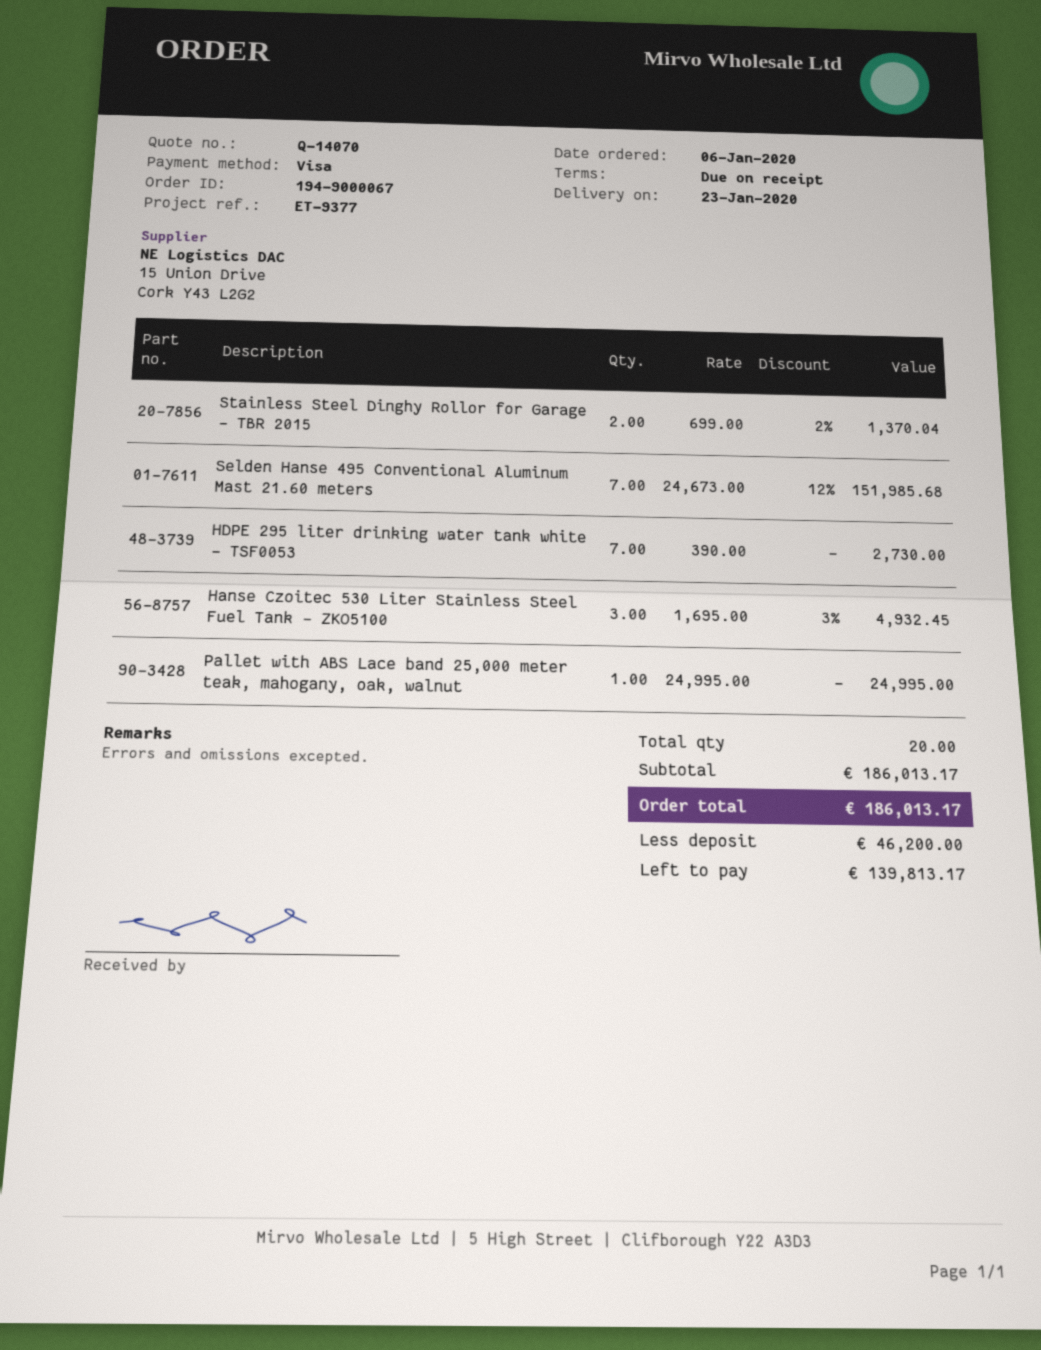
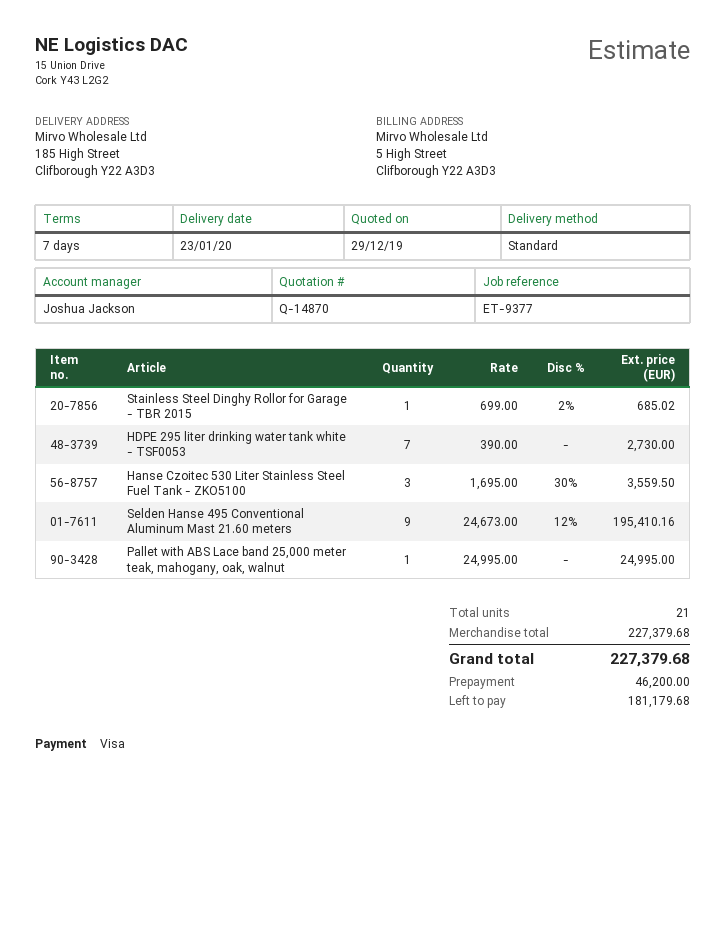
quote number: Q-14070 -> Q-14870
payment terms: on receipt -> 7 days
Stainless Steel Dinghy Rollor for Garage - TBR 2015: 2 x 699.00 - 2% = 1370.04 -> 1 x 699.00 - 2% = 685.02
Selden Hanse 495 Conventional Aluminum Mast 21.60 meters: 7 x 24673.00 - 12% = 151985.68 -> 9 x 24673.00 - 12% = 195410.16
Hanse Czoitec 530 Liter Stainless Steel Fuel Tank - ZKO5100: 3 x 1695.00 - 3% = 4932.45 -> 3 x 1695.00 - 30% = 3559.50
total quantity: 20 -> 21
subtotal: 186013.17 -> 227379.68
total: 186013.17 -> 227379.68
balance: 139813.17 -> 181179.68

